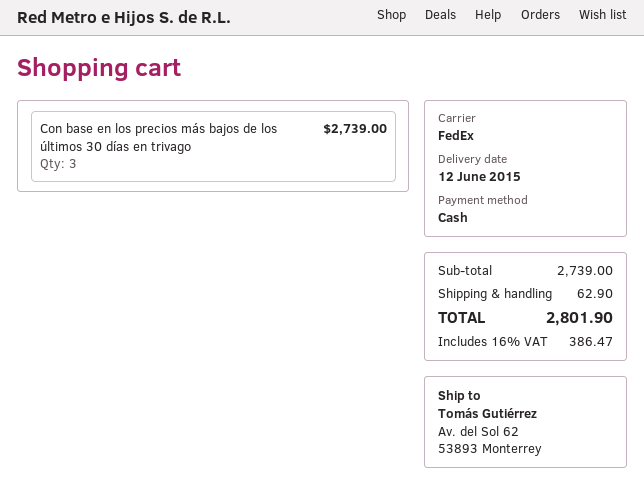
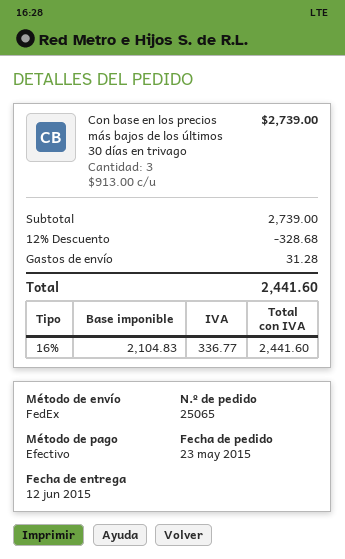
discount: none -> 12% = 328.68
shipping: 62.90 -> 31.28
tax: 16% = 386.47 -> 16% = 336.77
total: 2801.90 -> 2441.60

